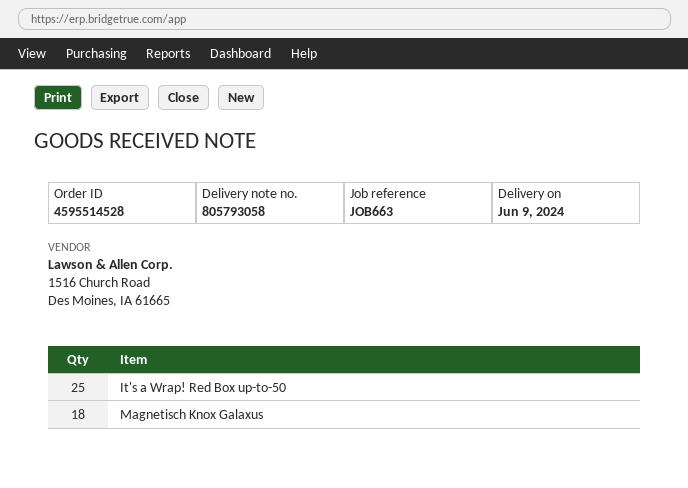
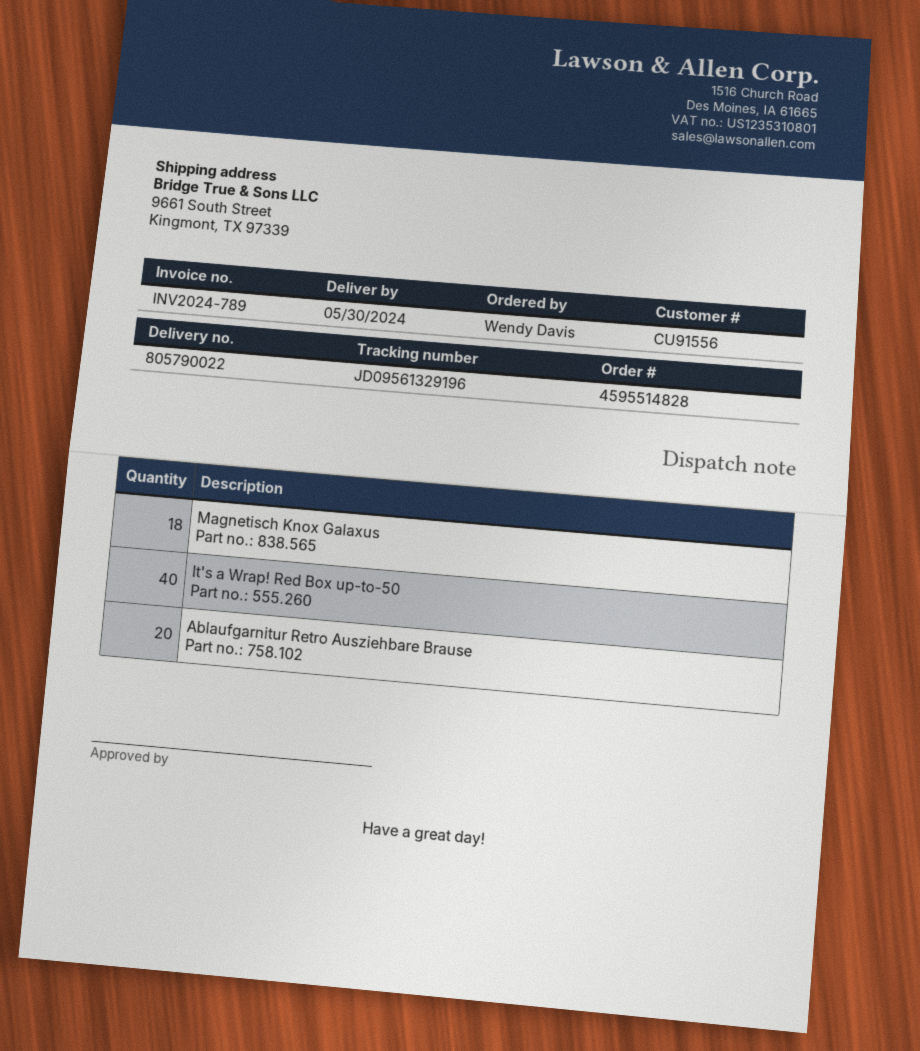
order number: 4595514528 -> 4595514828
delivery note number: 805793058 -> 805790022
delivery date: 2024-06-09 -> 2024-05-30
It's a Wrap! Red Box up-to-50: 25 -> 40
Ablaufgarnitur Retro Ausziehbare Brause: none -> 20

